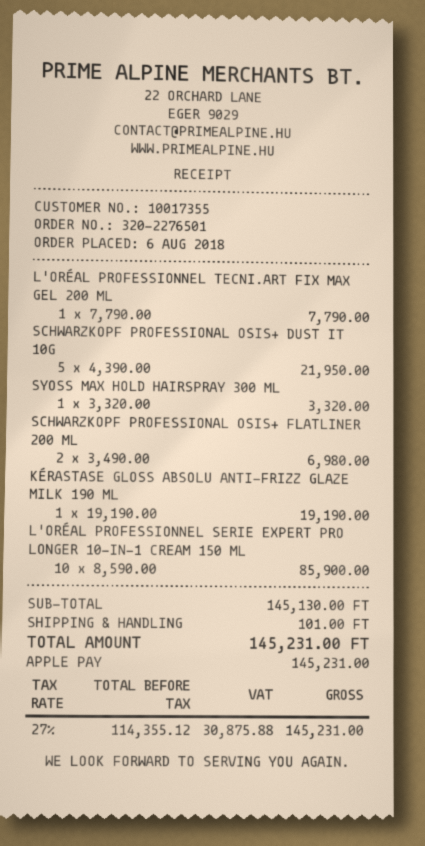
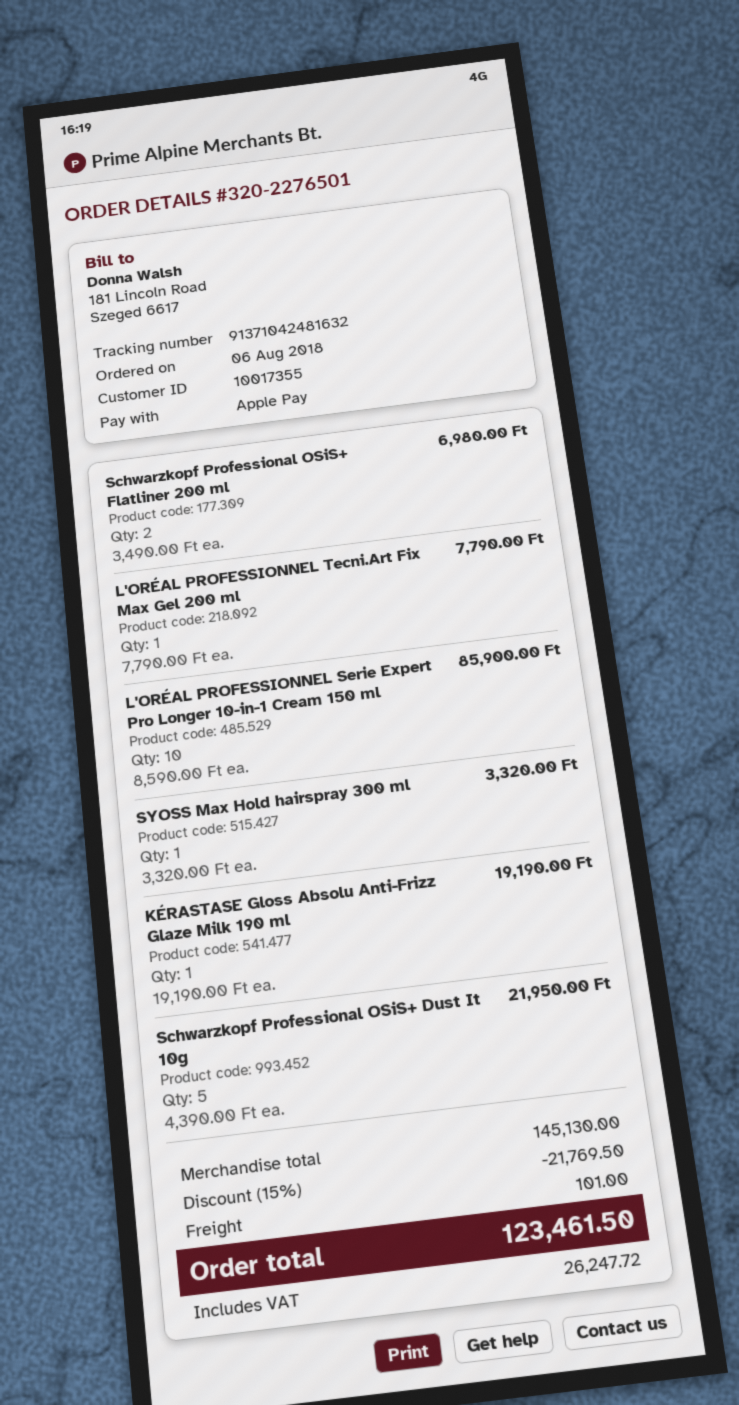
discount: none -> 15% = 21769.50
tax: 30875.88 -> 26247.72
total: 145231.00 -> 123461.50

